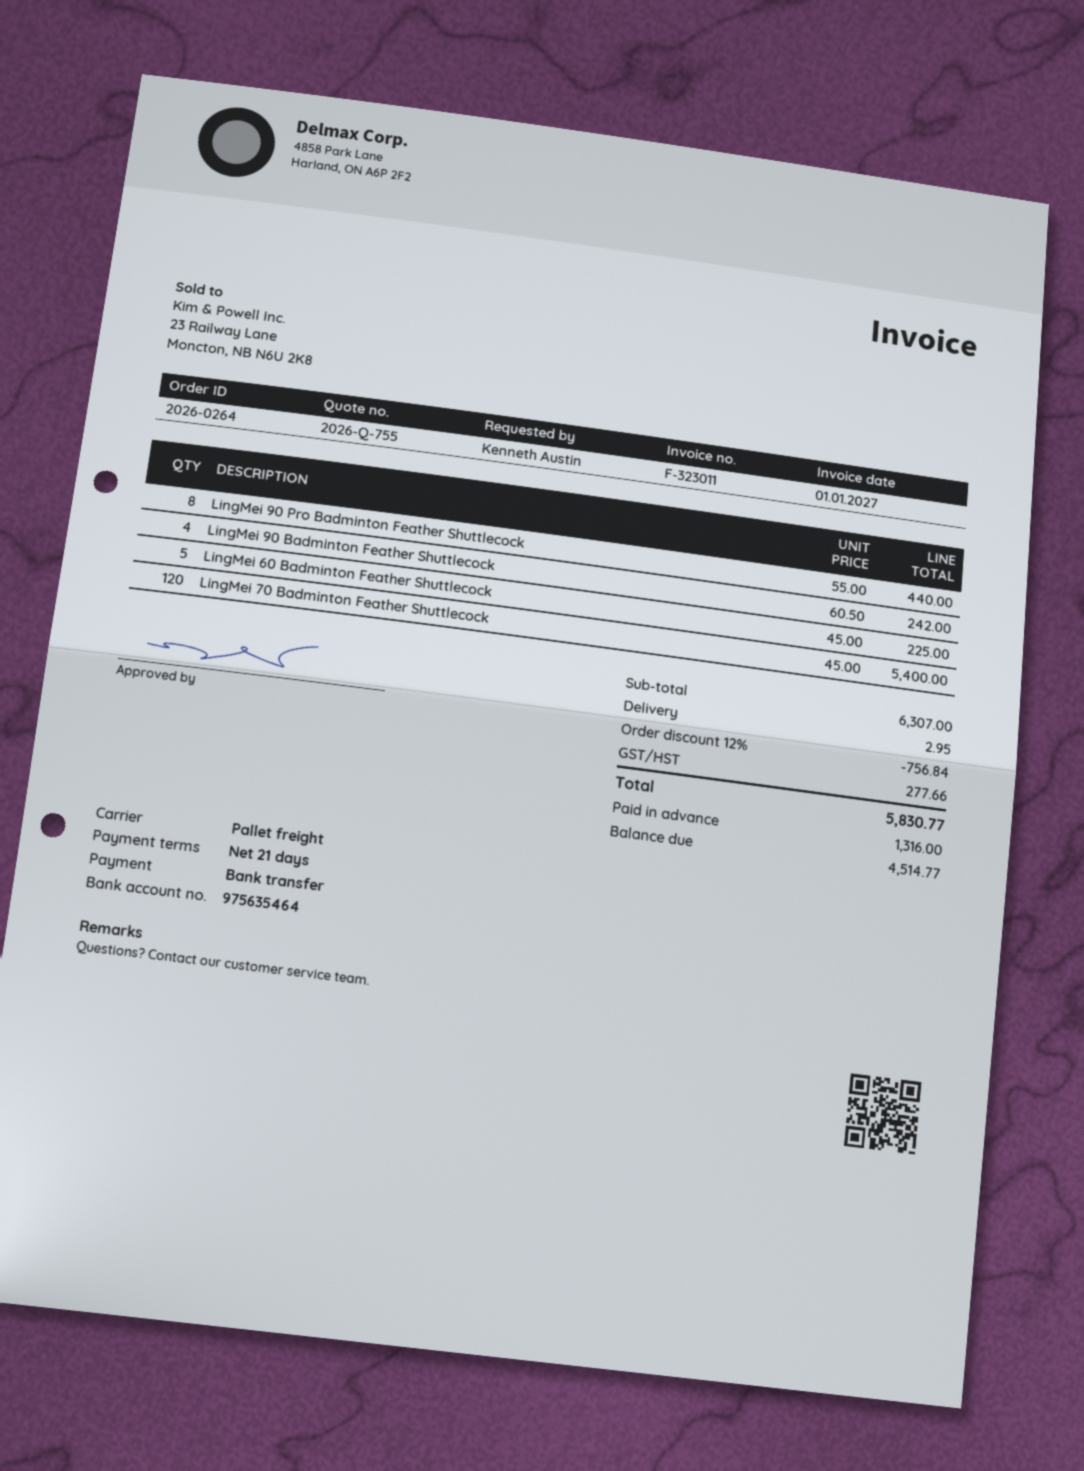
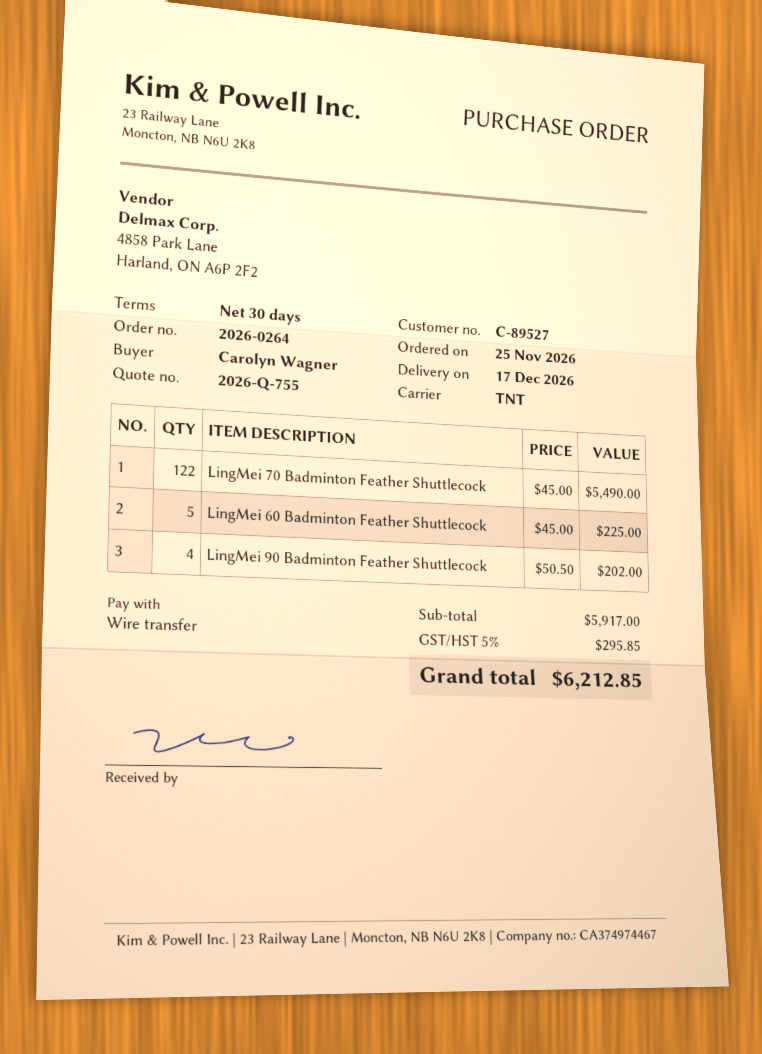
payment terms: 21 days -> 30 days
ordered by: Kenneth Austin -> Carolyn Wagner
shipping method: pallet freight -> TNT
LingMei 90 Pro Badminton Feather Shuttlecock: 8 x 55.00 = 440.00 -> none
LingMei 90 Badminton Feather Shuttlecock: 4 x 60.50 = 242.00 -> 4 x 50.50 = 202.00
LingMei 70 Badminton Feather Shuttlecock: 120 x 45.00 = 5400.00 -> 122 x 45.00 = 5490.00
subtotal: 6307.00 -> 5917.00
discount: 12% = 756.84 -> none
shipping: 2.95 -> none
tax: 277.66 -> 295.85
total: 5830.77 -> 6212.85

